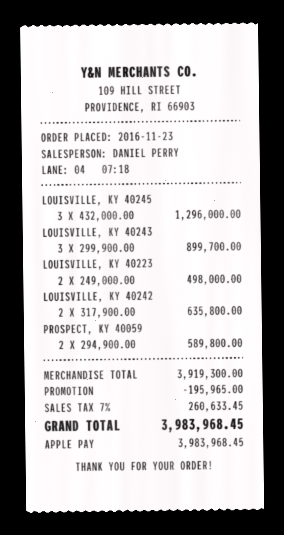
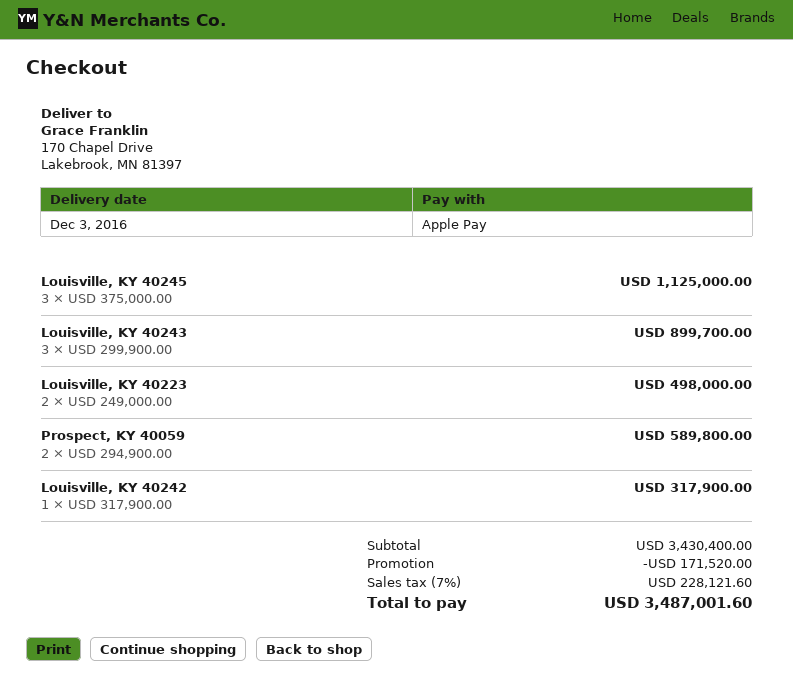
LOUISVILLE, KY 40245: 3 x 432000.00 = 1296000.00 -> 3 x 375000.00 = 1125000.00
LOUISVILLE, KY 40242: 2 x 317900.00 = 635800.00 -> 1 x 317900.00 = 317900.00
subtotal: 3919300.00 -> 3430400.00
discount: 195965.00 -> 171520.00
tax: 7% = 260633.45 -> 7% = 228121.60
total: 3983968.45 -> 3487001.60

